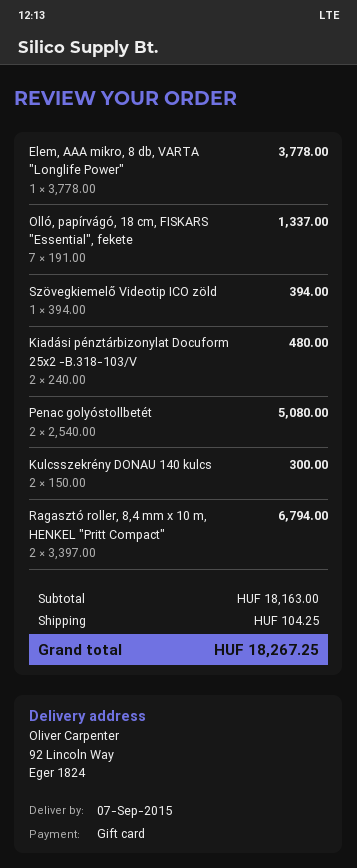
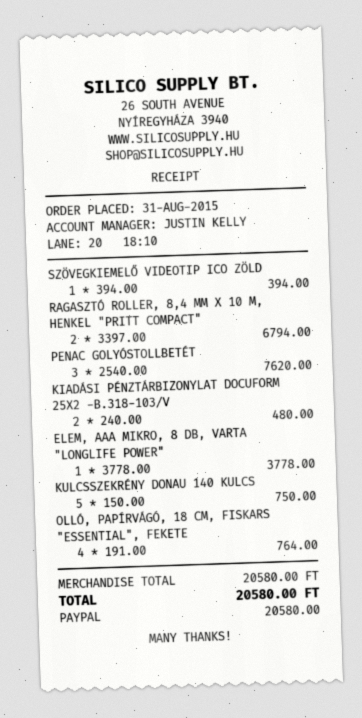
payment method: gift card -> PayPal
Olló, papírvágó, 18 cm, FISKARS "Essential", fekete: 7 x 191.00 = 1337.00 -> 4 x 191.00 = 764.00
Penac golyóstollbetét: 2 x 2540.00 = 5080.00 -> 3 x 2540.00 = 7620.00
Kulcsszekrény DONAU 140 kulcs: 2 x 150.00 = 300.00 -> 5 x 150.00 = 750.00
subtotal: 18163.00 -> 20580.00
shipping: 104.25 -> none
total: 18267.25 -> 20580.00

